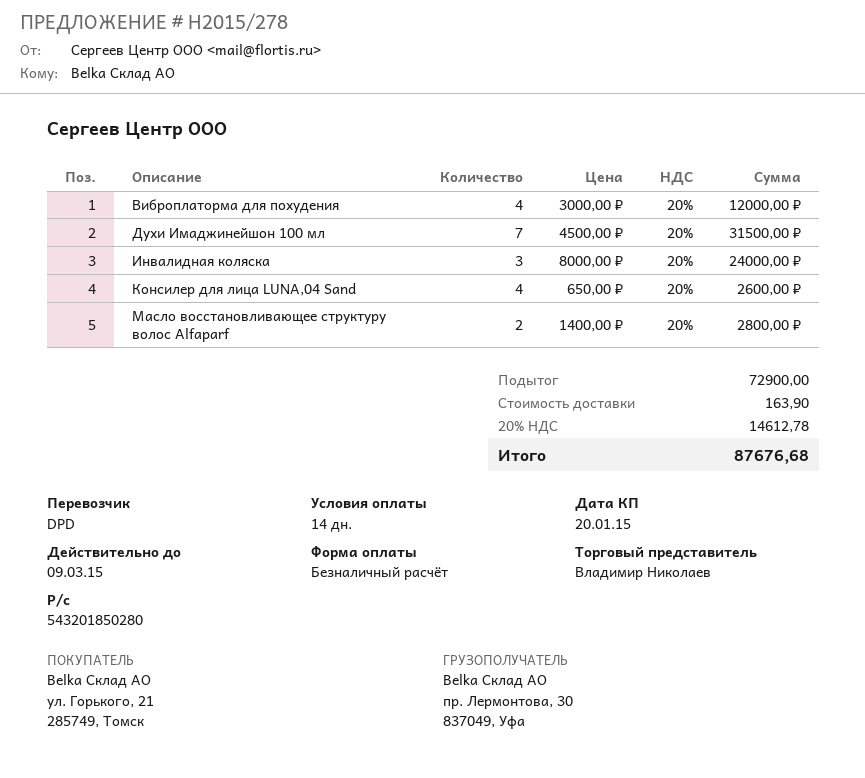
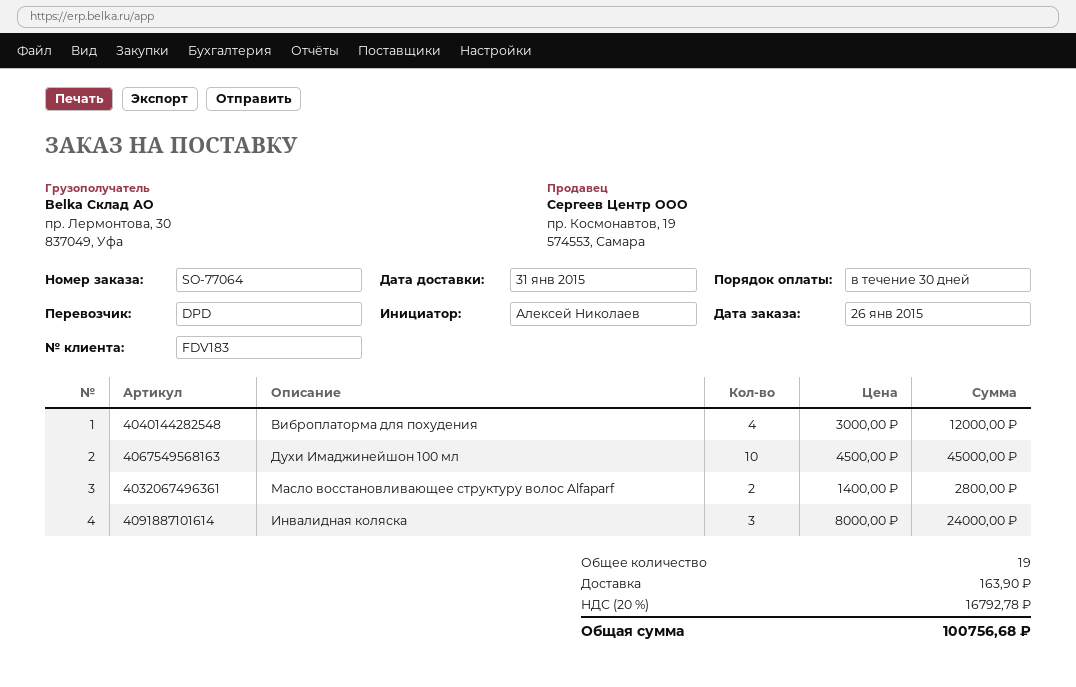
payment terms: 14 days -> 30 days
Духи Имаджинейшон 100 мл: 7 x 4500.00 = 31500.00 -> 10 x 4500.00 = 45000.00
Консилер для лица LUNA,04 Sand: 4 x 650.00 = 2600.00 -> none
tax: 20% = 14612.78 -> 20% = 16792.78
total: 87676.68 -> 100756.68

